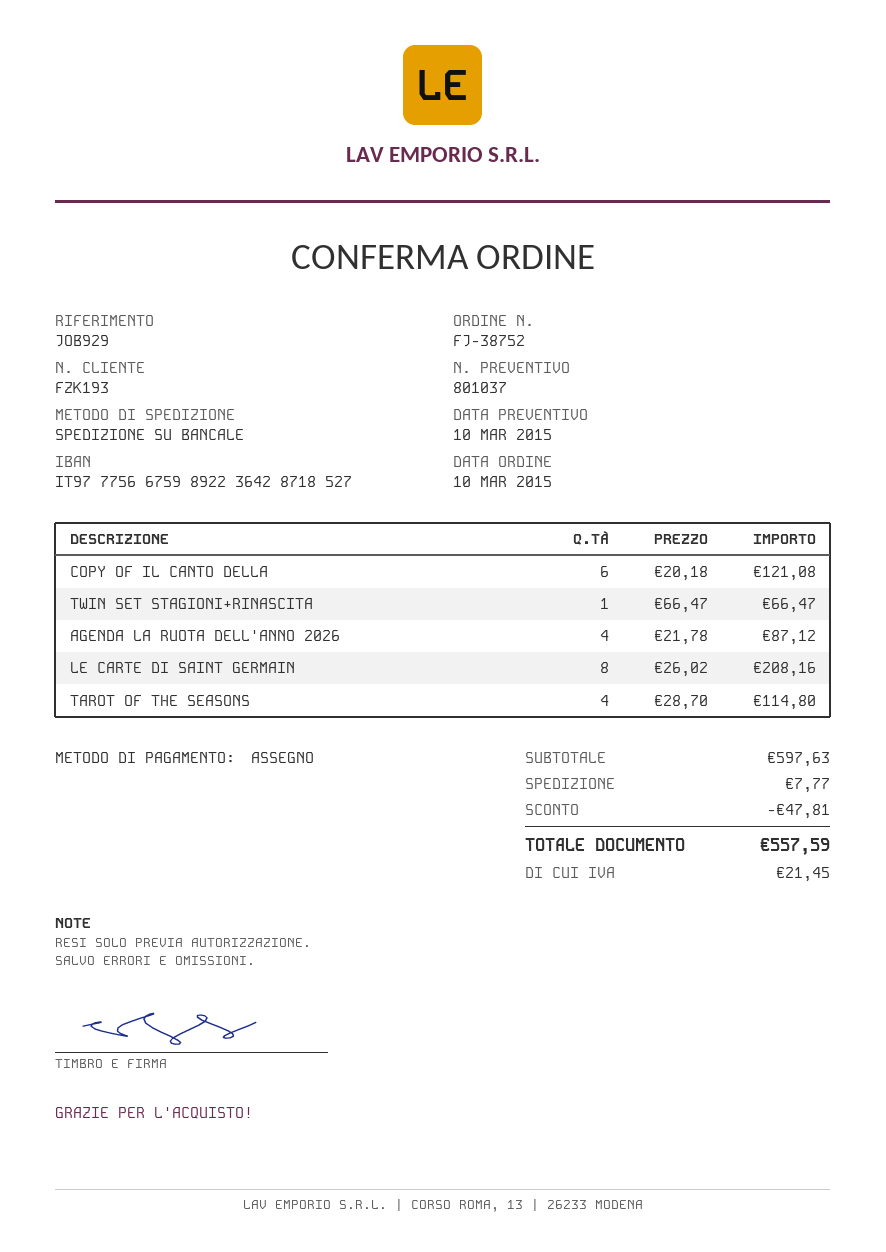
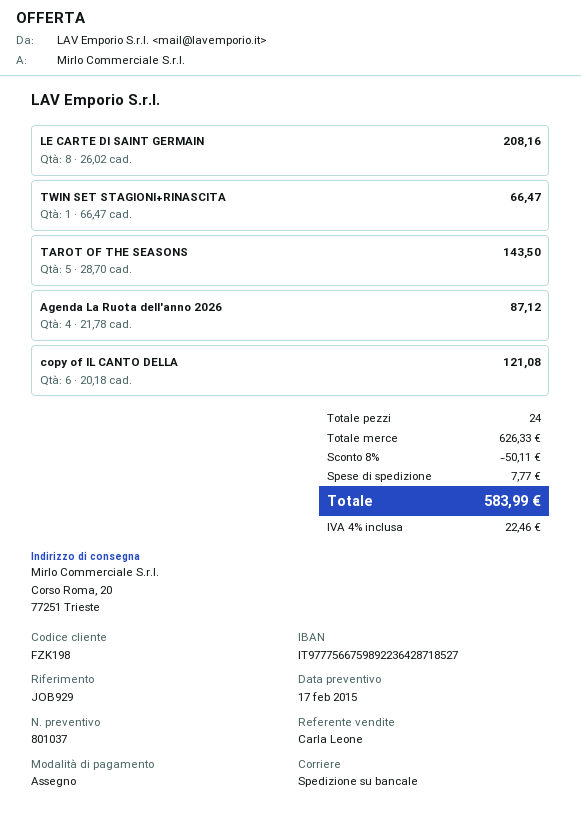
quote date: 2015-03-10 -> 2015-02-17
customer number: FZK193 -> FZK198
TAROT OF THE SEASONS: 4 x 28.70 = 114.80 -> 5 x 28.70 = 143.50
subtotal: 597.63 -> 626.33
discount: 47.81 -> 50.11
tax: 21.45 -> 22.46
total: 557.59 -> 583.99

